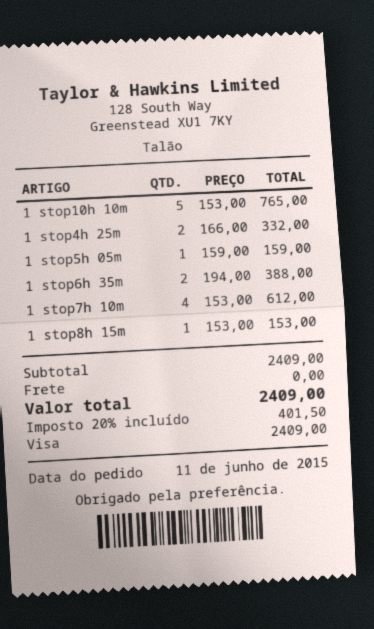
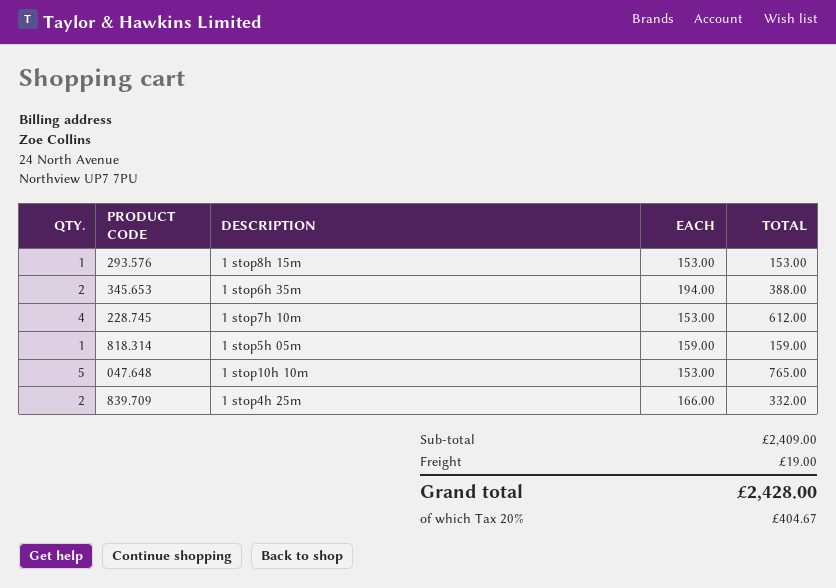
shipping: 0.00 -> 19.00
tax: 20% = 401.50 -> 20% = 404.67
total: 2409.00 -> 2428.00

